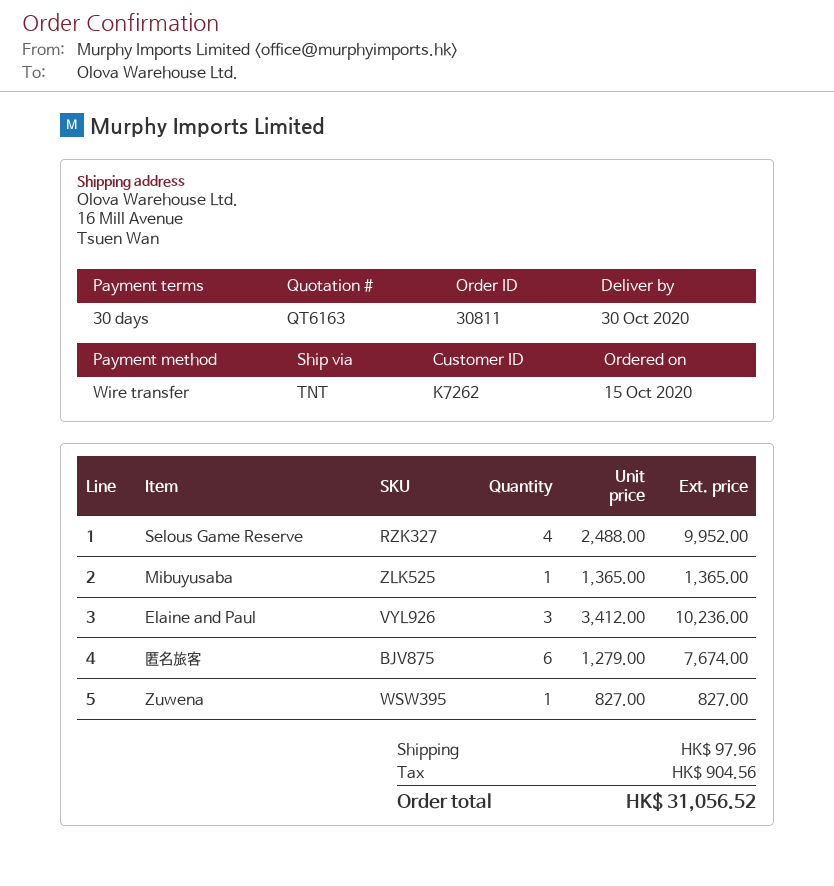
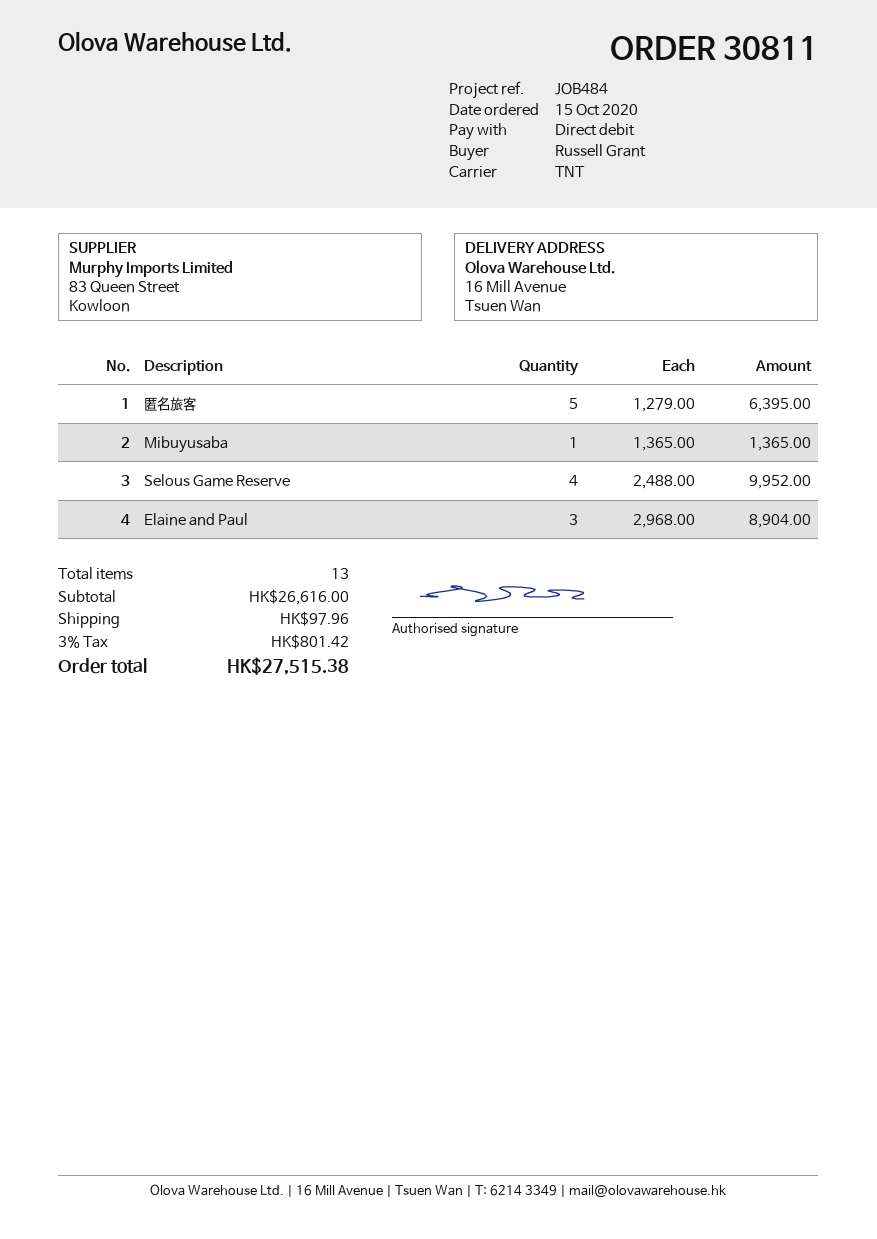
payment method: bank transfer -> direct debit
Elaine and Paul: 3 x 3412.00 = 10236.00 -> 3 x 2968.00 = 8904.00
匿名旅客: 6 x 1279.00 = 7674.00 -> 5 x 1279.00 = 6395.00
Zuwena: 1 x 827.00 = 827.00 -> none
tax: 904.56 -> 801.42
total: 31056.52 -> 27515.38

